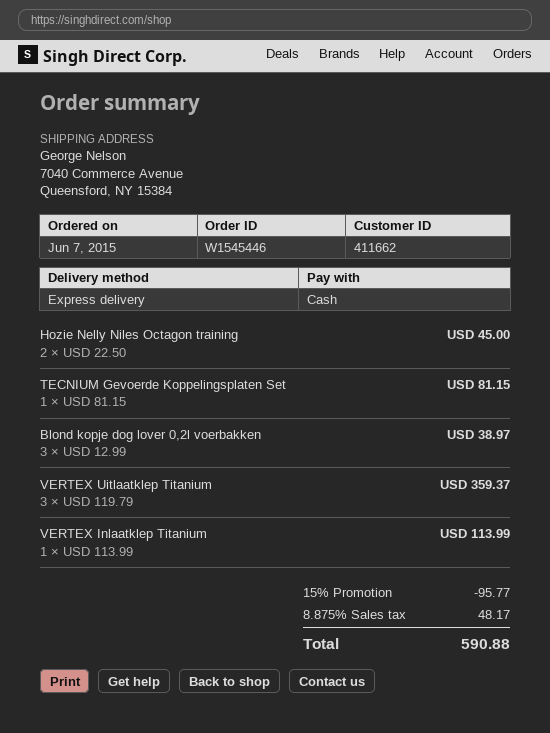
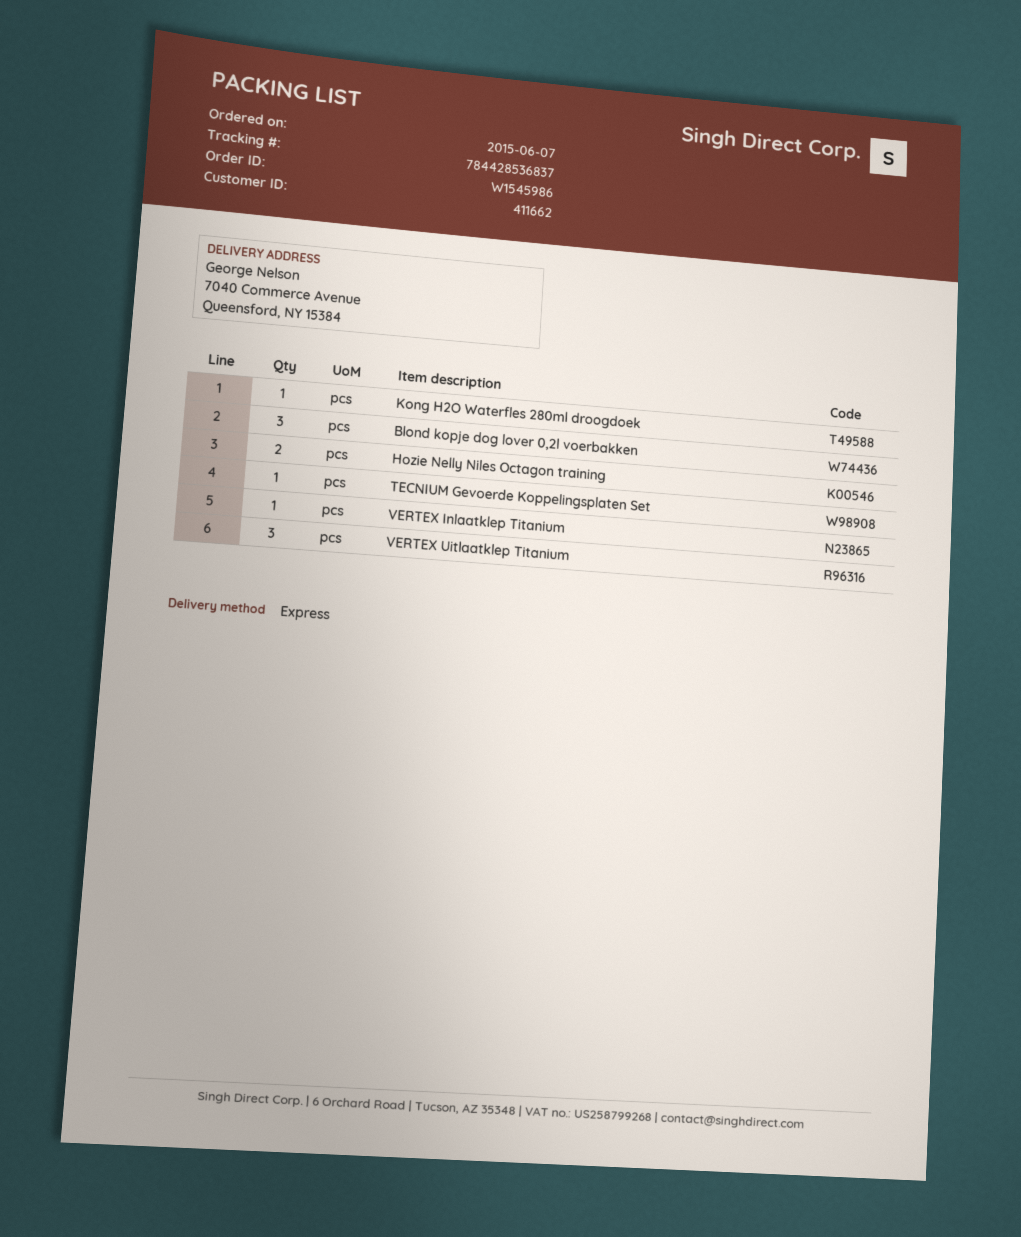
order number: W1545446 -> W1545986
Kong H2O Waterfles 280ml droogdoek: none -> 1

